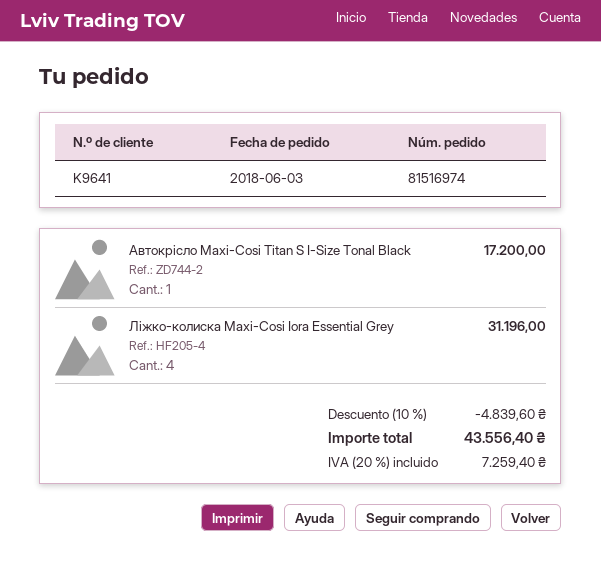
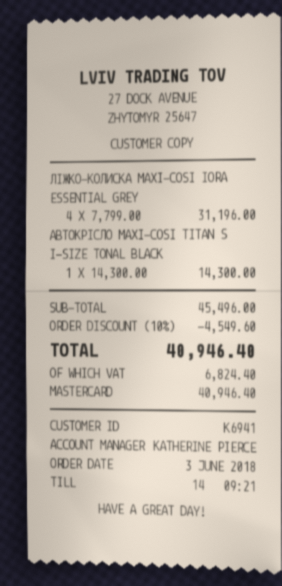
customer number: K9641 -> K6941
Автокрісло Maxi-Cosi Titan S I-Size Tonal Black: 1 for 17200.00 -> 1 for 14300.00
discount: 10% = 4839.60 -> 10% = 4549.60
tax: 7259.40 -> 6824.40
total: 43556.40 -> 40946.40

